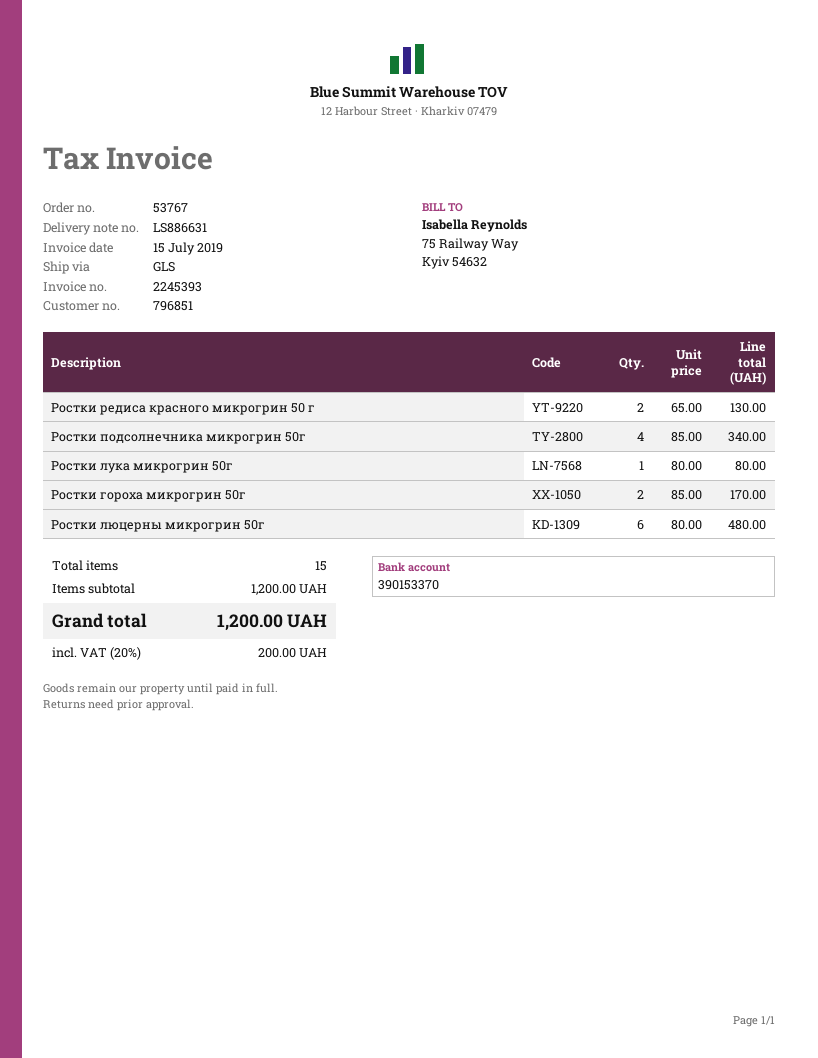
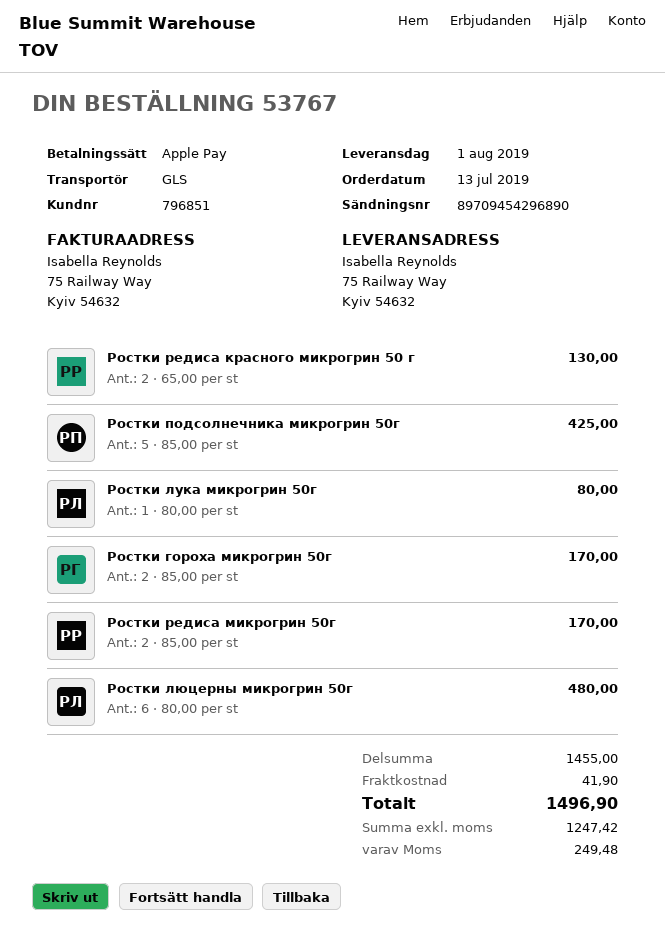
Ростки подсолнечника микрогрин 50г: 4 x 85.00 = 340.00 -> 5 x 85.00 = 425.00
Ростки редиса микрогрин 50г: none -> 2 x 85.00 = 170.00
subtotal: 1200.00 -> 1455.00
shipping: none -> 41.90
tax: 200.00 -> 249.48
total: 1200.00 -> 1496.90

